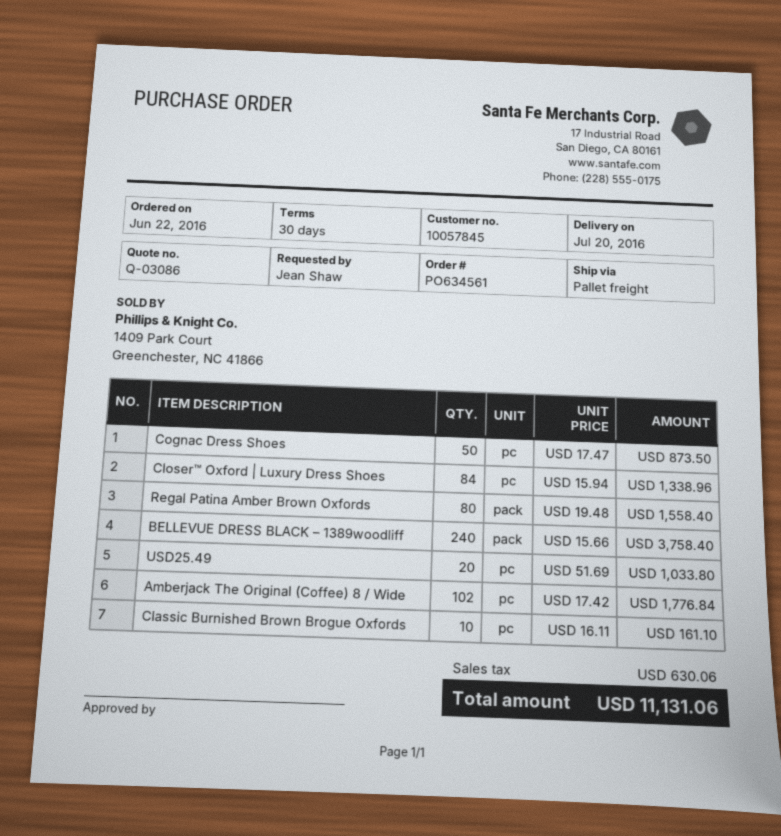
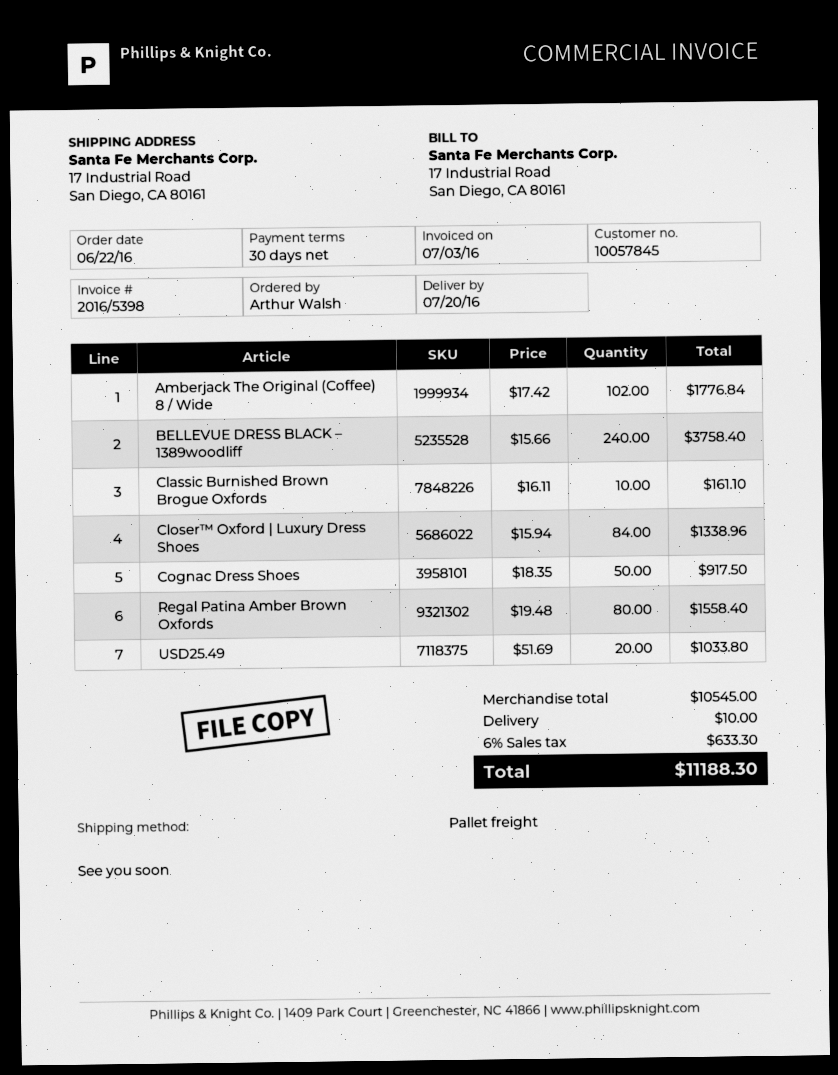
ordered by: Jean Shaw -> Arthur Walsh
Cognac Dress Shoes: 50 x 17.47 = 873.50 -> 50 x 18.35 = 917.50
shipping: none -> 10.00
tax: 630.06 -> 633.30
total: 11131.06 -> 11188.30

